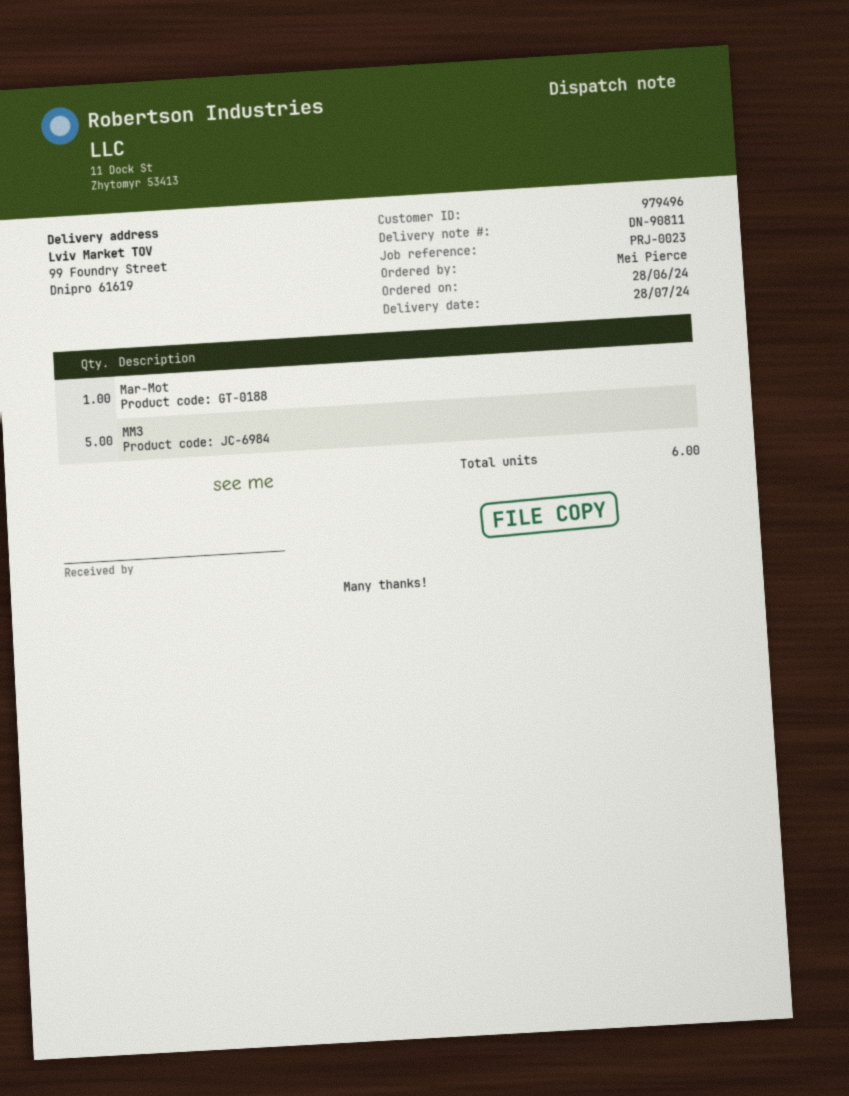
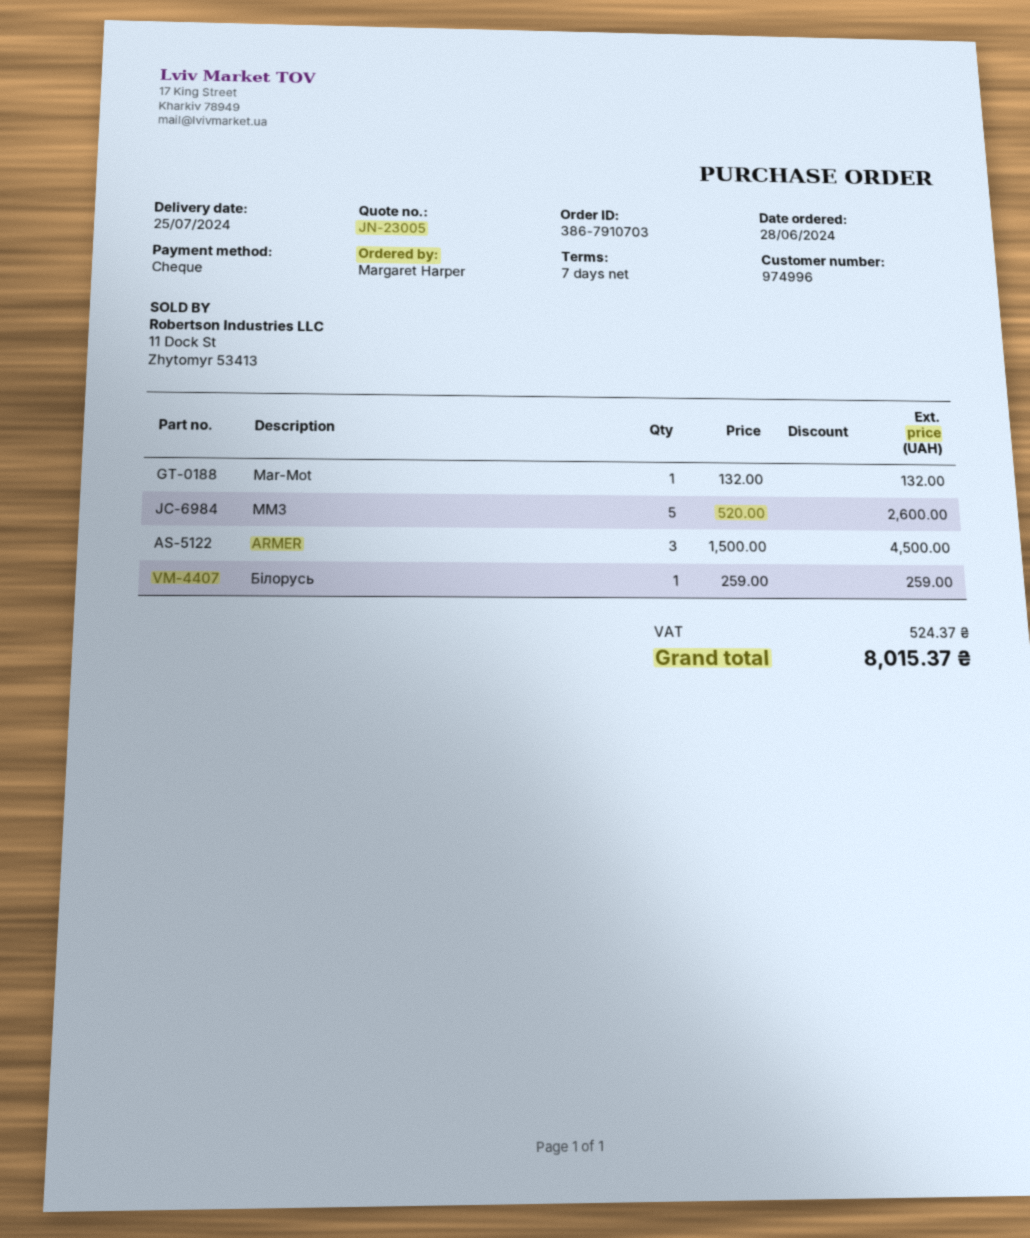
delivery date: 2024-07-28 -> 2024-07-25
customer number: 979496 -> 974996
ordered by: Mei Pierce -> Margaret Harper
ARMER: none -> 3
Білорусь: none -> 1

